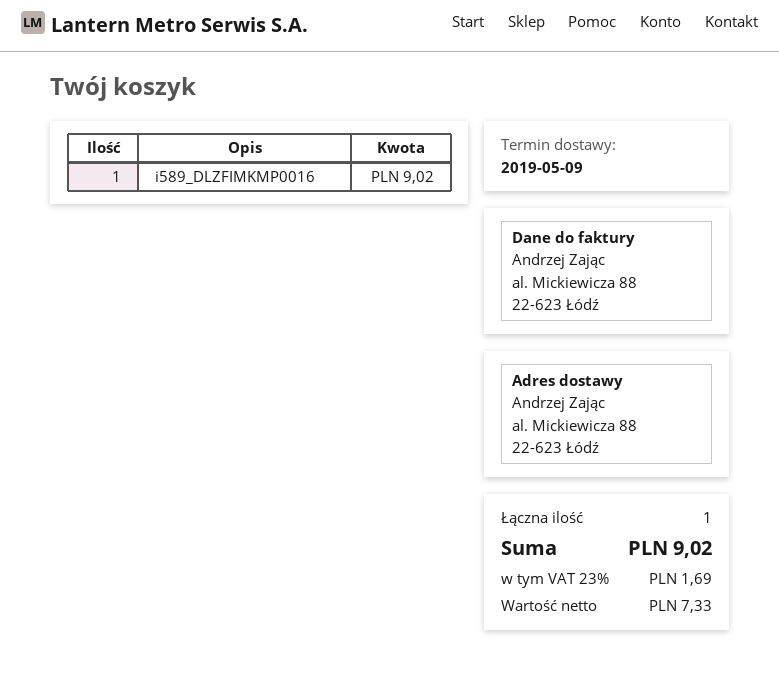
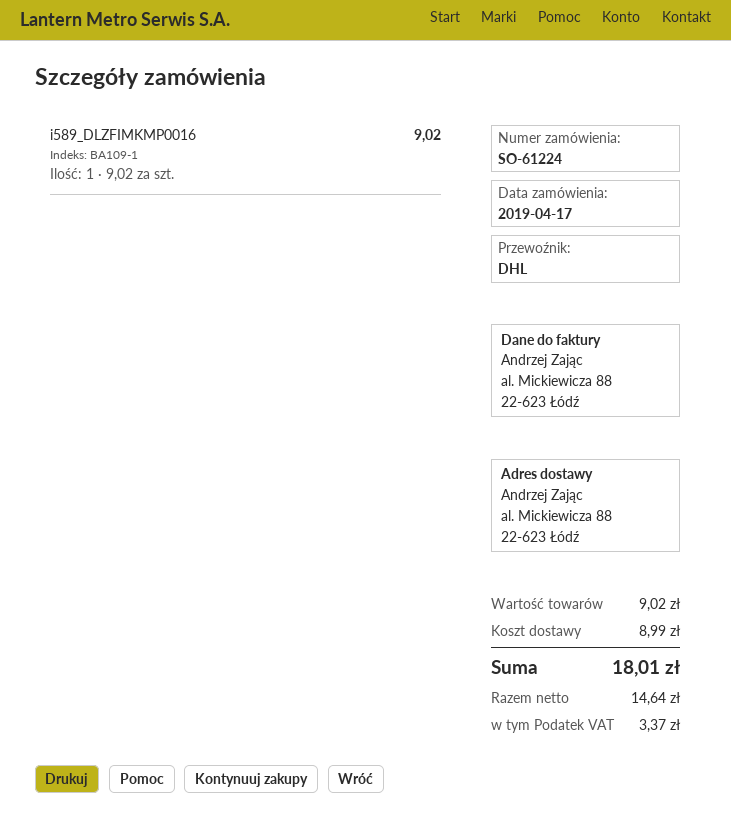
shipping: none -> 8.99
net: 7.33 -> 14.64
tax: 1.69 -> 3.37
total: 9.02 -> 18.01

